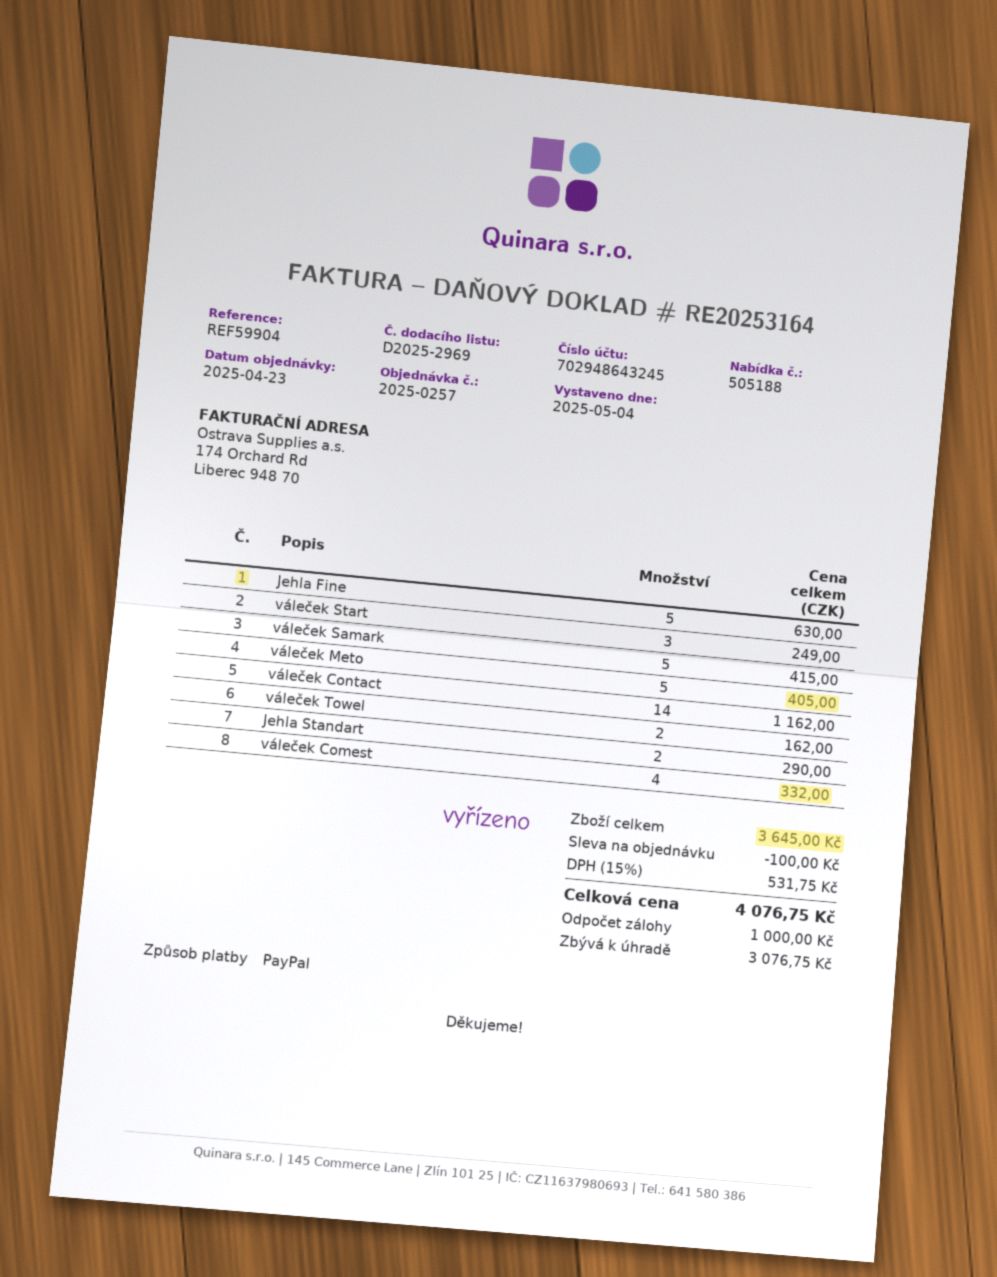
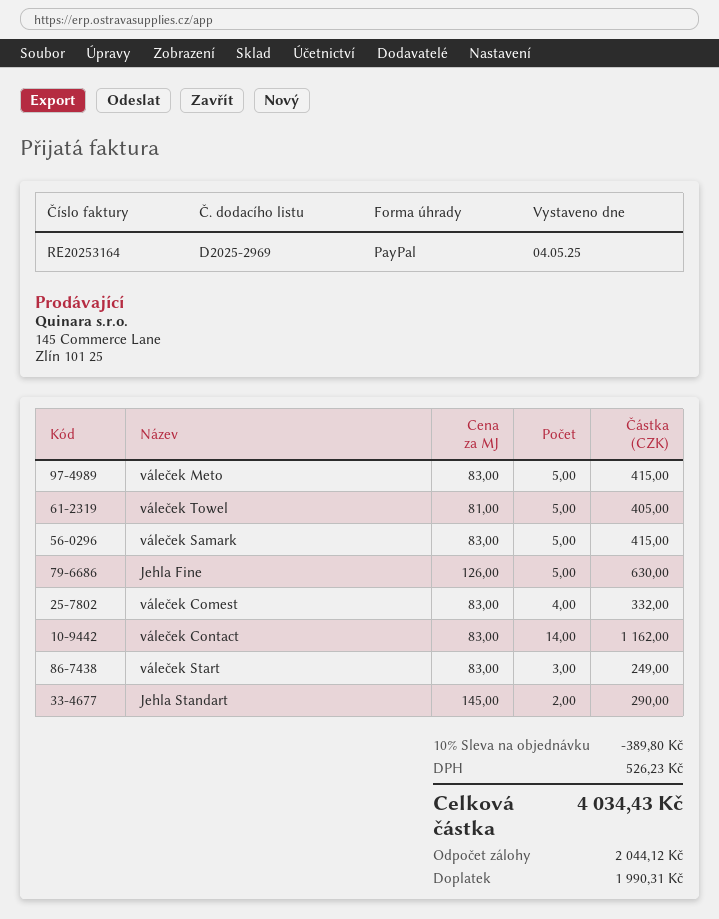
váleček Meto: 5 for 405.00 -> 5 for 415.00
váleček Towel: 2 for 162.00 -> 5 for 405.00
discount: 100.00 -> 389.80
tax: 531.75 -> 526.23
total: 4076.75 -> 4034.43
deposit: 1000.00 -> 2044.12
balance: 3076.75 -> 1990.31

